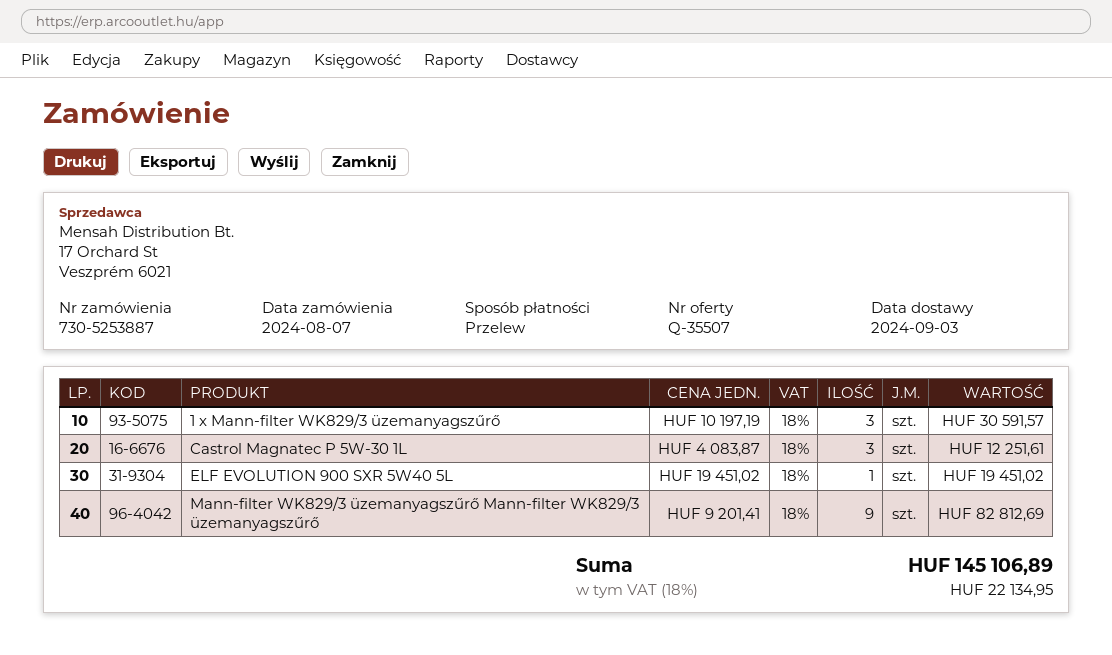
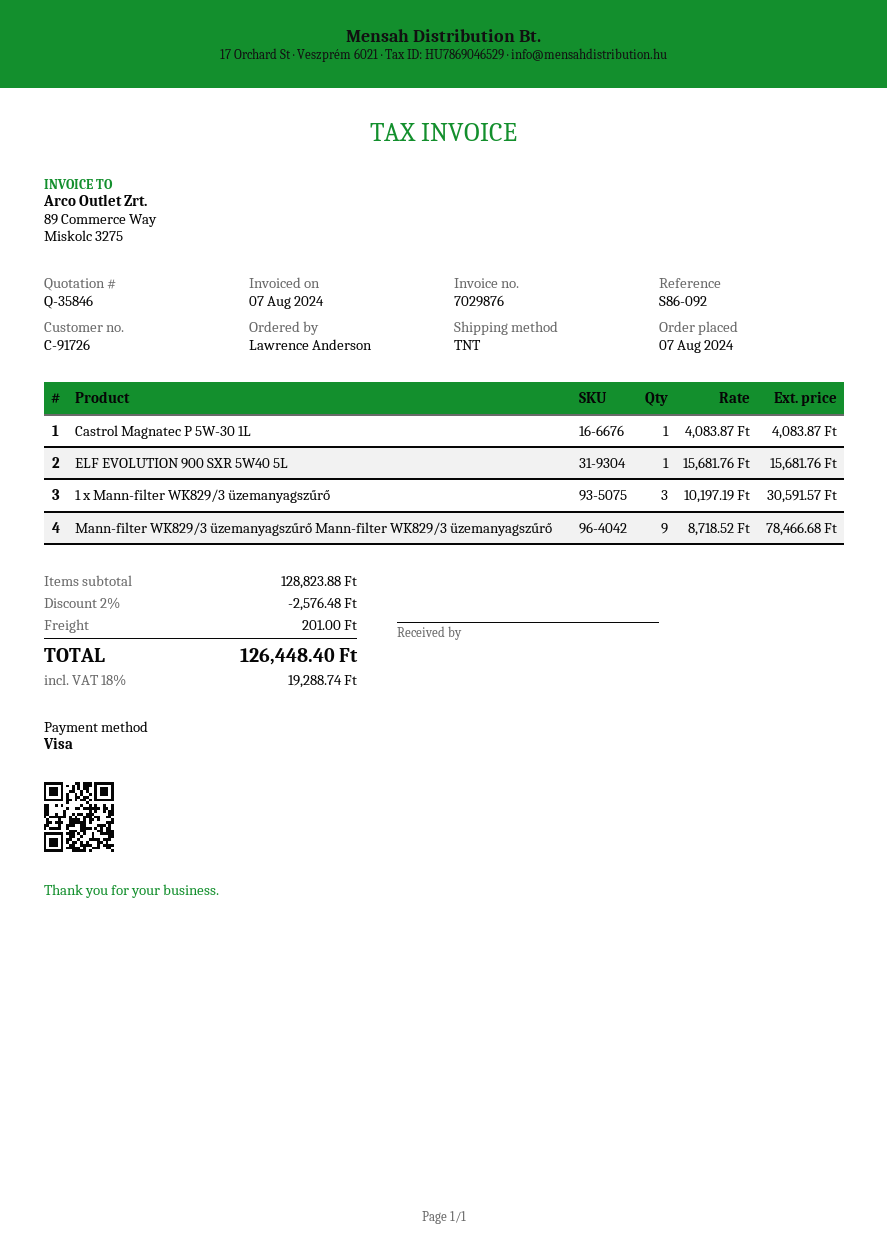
quote number: Q-35507 -> Q-35846
payment method: bank transfer -> Visa
Castrol Magnatec P 5W-30 1L: 3 x 4083.87 = 12251.61 -> 1 x 4083.87 = 4083.87
ELF EVOLUTION 900 SXR 5W40 5L: 1 x 19451.02 = 19451.02 -> 1 x 15681.76 = 15681.76
Mann-filter WK829/3 üzemanyagszűrő Mann-filter WK829/3 üzemanyagszűrő: 9 x 9201.41 = 82812.69 -> 9 x 8718.52 = 78466.68
discount: none -> 2% = 2576.48
shipping: none -> 201.00
tax: 18% = 22134.95 -> 18% = 19288.74
total: 145106.89 -> 126448.40

